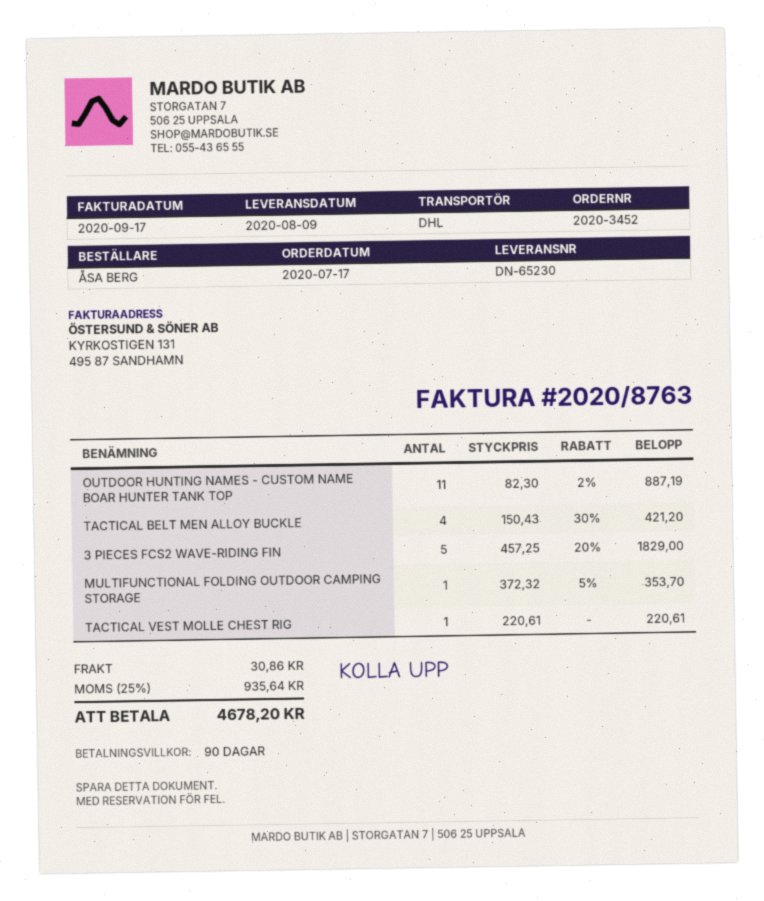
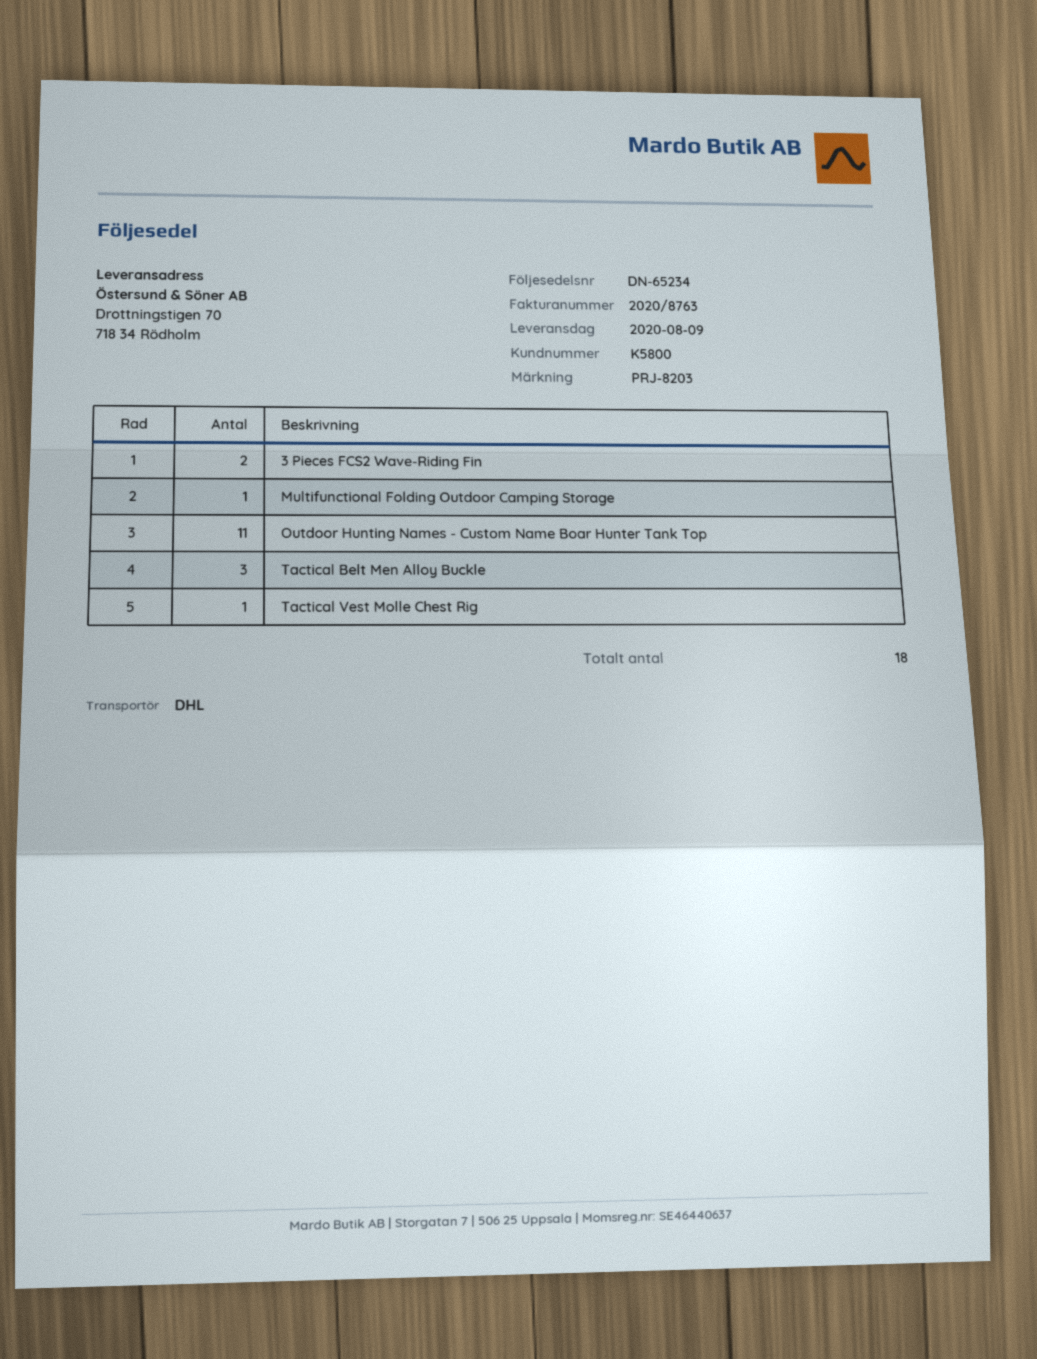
delivery note number: DN-65230 -> DN-65234
TACTICAL BELT MEN ALLOY BUCKLE: 4 -> 3
3 PIECES FCS2 WAVE-RIDING FIN: 5 -> 2

